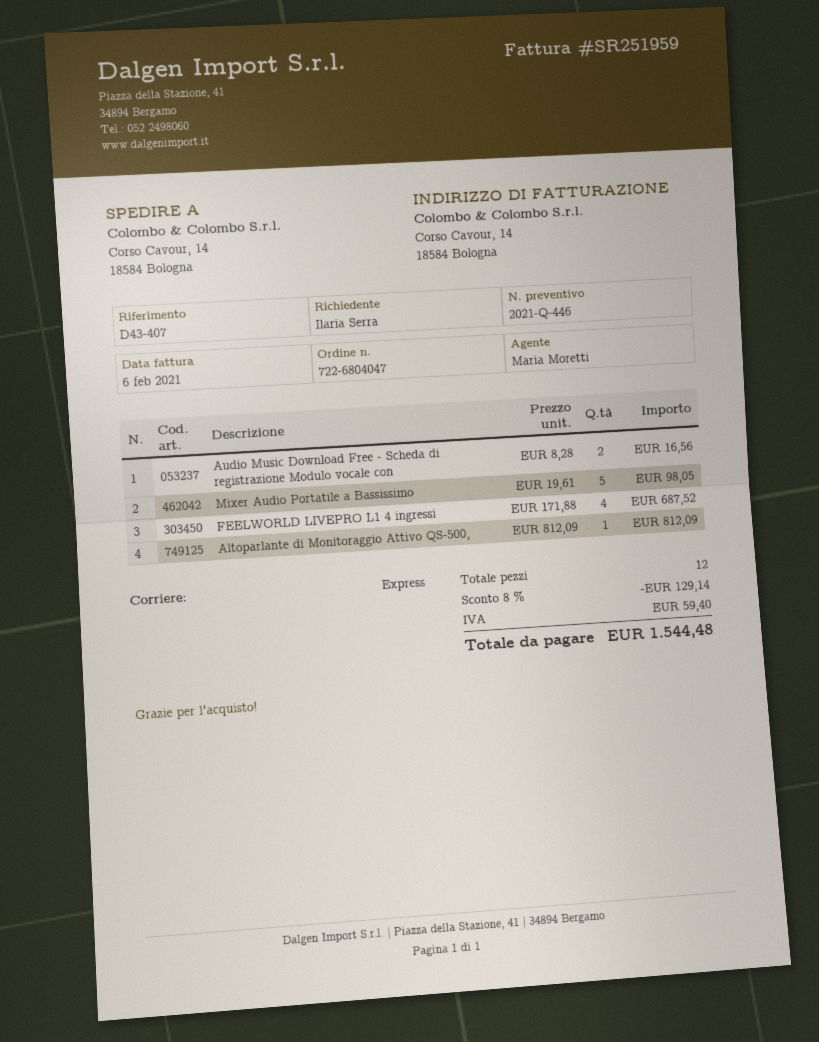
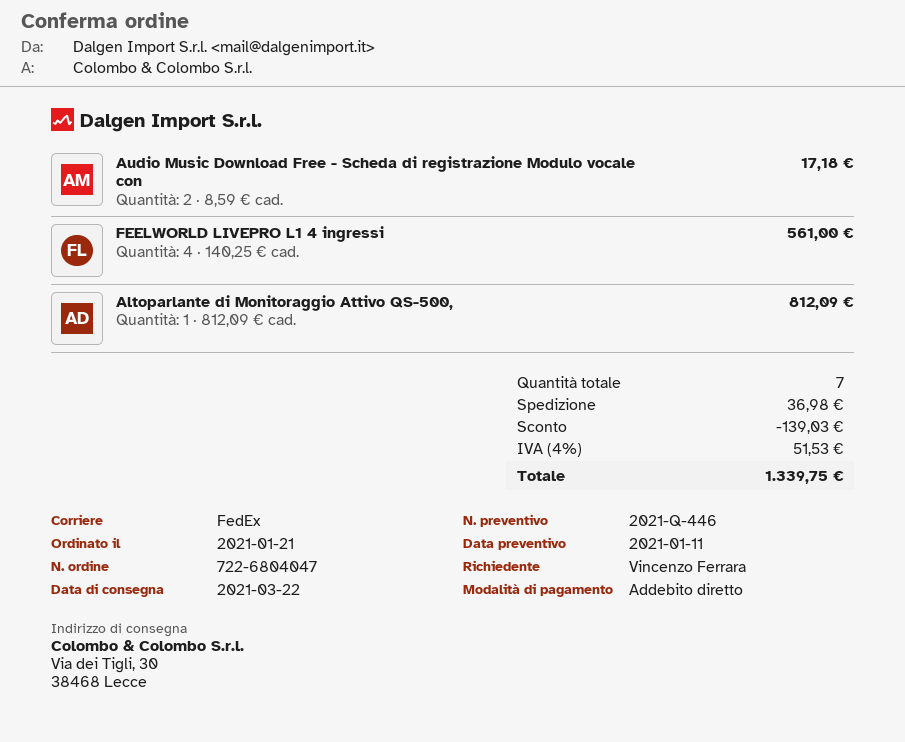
ordered by: Ilaria Serra -> Vincenzo Ferrara
shipping method: express -> FedEx
ship to: Corso Cavour, 14, 18584 Bologna -> Via dei Tigli, 30, 38468 Lecce
Audio Music Download Free - Scheda di registrazione Modulo vocale con: 2 x 8.28 = 16.56 -> 2 x 8.59 = 17.18
Mixer Audio Portatile a Bassissimo: 5 x 19.61 = 98.05 -> none
FEELWORLD LIVEPRO L1 4 ingressi: 4 x 171.88 = 687.52 -> 4 x 140.25 = 561.00
total quantity: 12 -> 7
discount: 129.14 -> 139.03
shipping: none -> 36.98
tax: 59.40 -> 51.53
total: 1544.48 -> 1339.75

